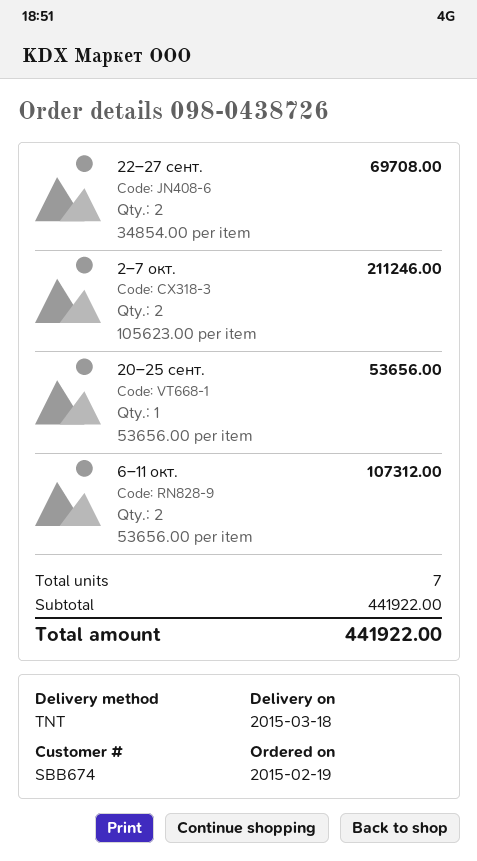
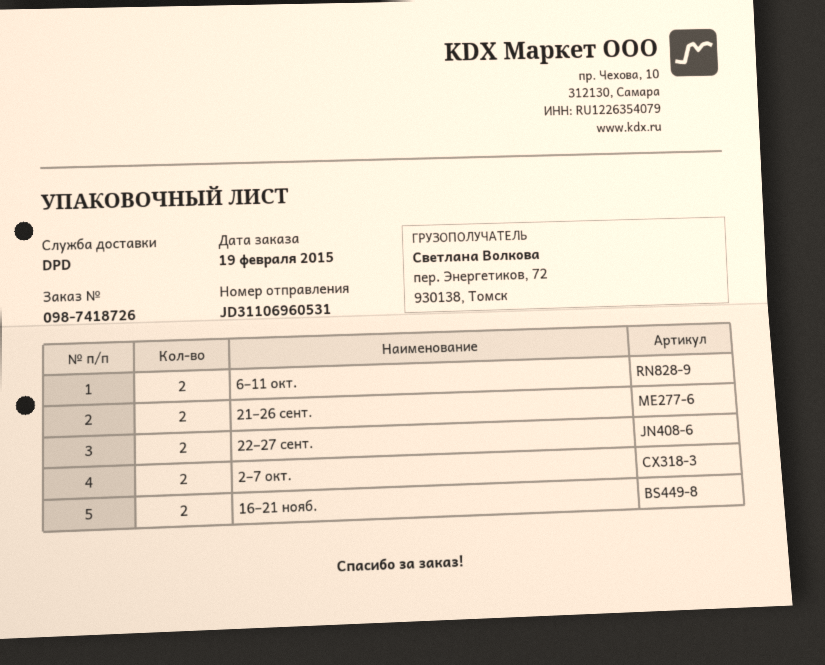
order number: 098-0438726 -> 098-7418726
shipping method: TNT -> DPD
20–25 сент.: 1 -> none
21–26 сент.: none -> 2
16–21 нояб.: none -> 2

